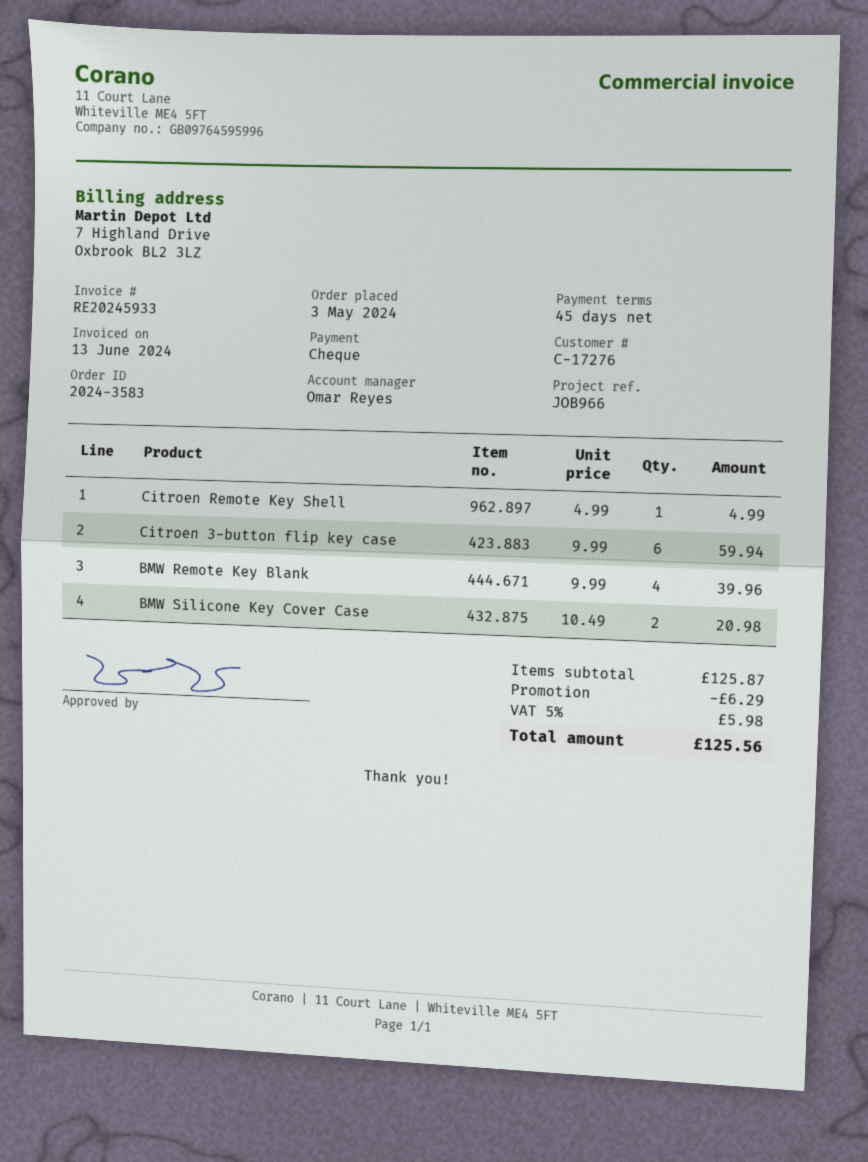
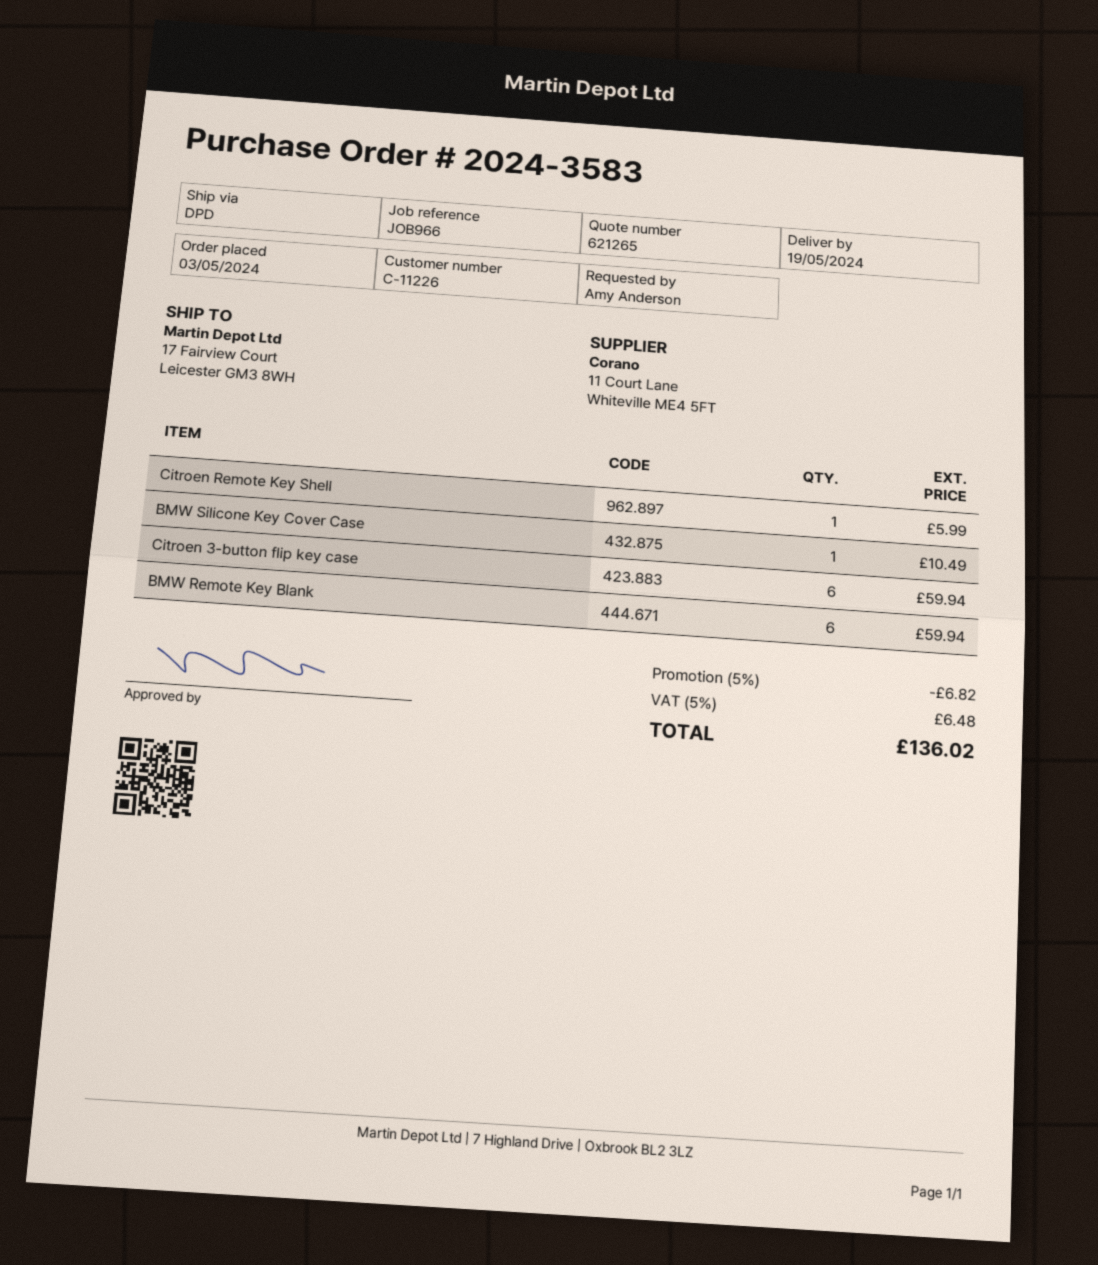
customer number: C-17276 -> C-11226
Citroen Remote Key Shell: 1 for 4.99 -> 1 for 5.99
BMW Remote Key Blank: 4 for 39.96 -> 6 for 59.94
BMW Silicone Key Cover Case: 2 for 20.98 -> 1 for 10.49
discount: 6.29 -> 6.82
tax: 5% = 5.98 -> 5% = 6.48
total: 125.56 -> 136.02

